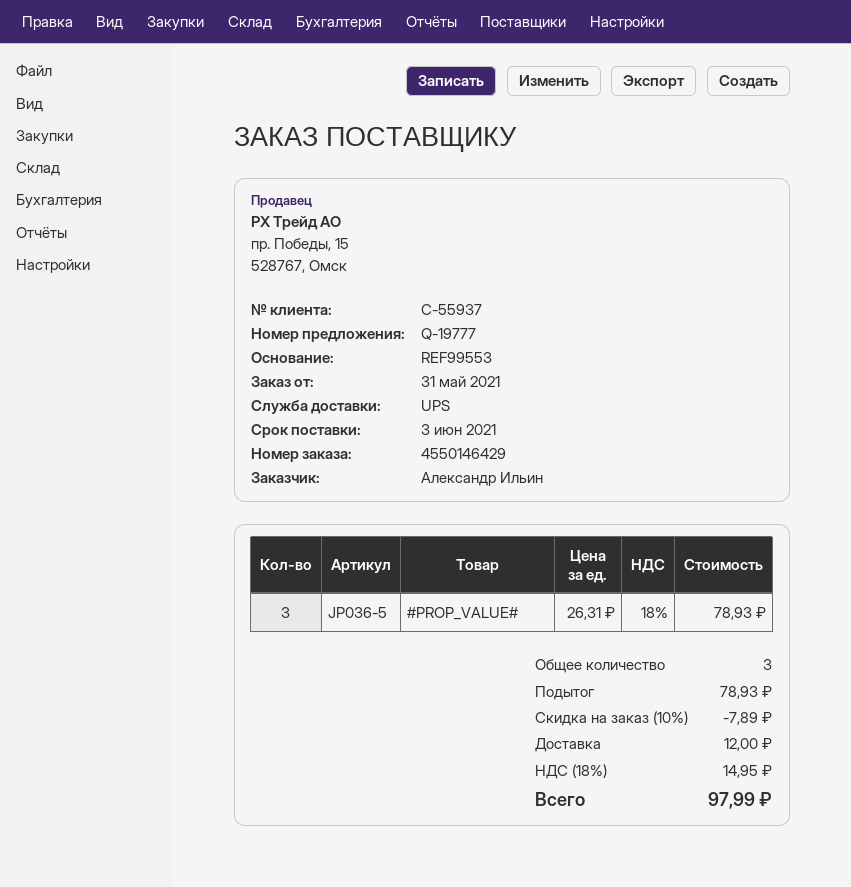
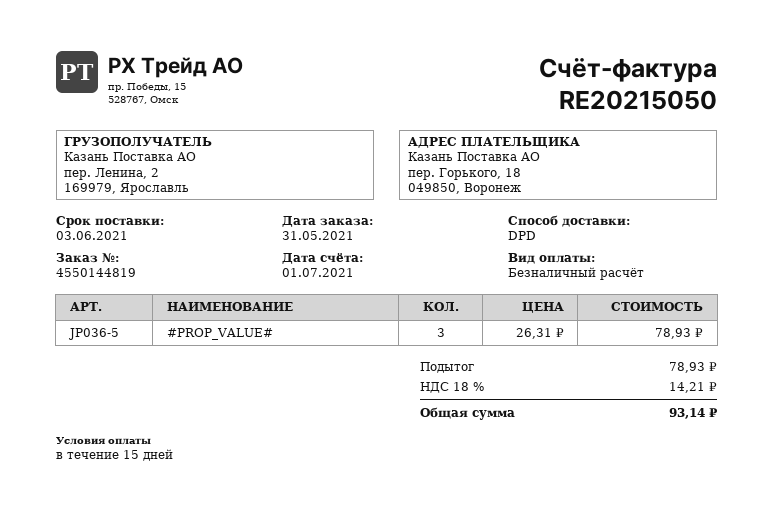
order number: 4550146429 -> 4550144819
shipping method: UPS -> DPD
discount: 10% = 7.89 -> none
shipping: 12.00 -> none
tax: 18% = 14.95 -> 18% = 14.21
total: 97.99 -> 93.14

